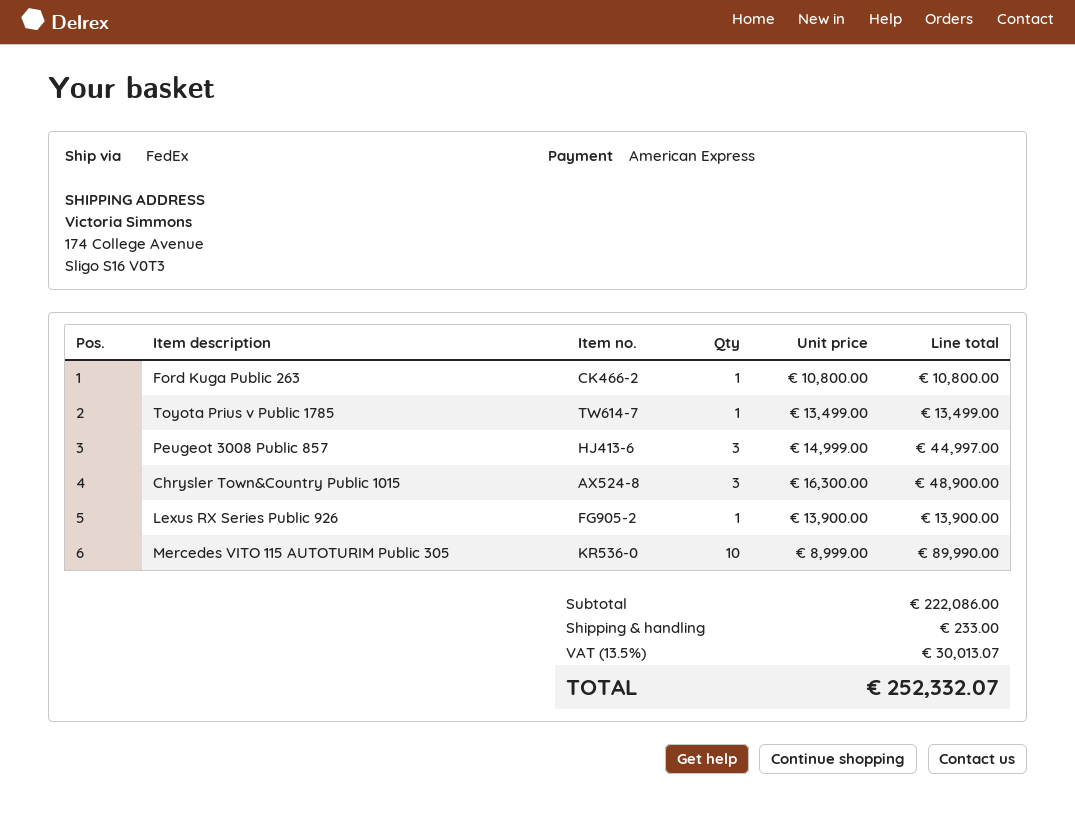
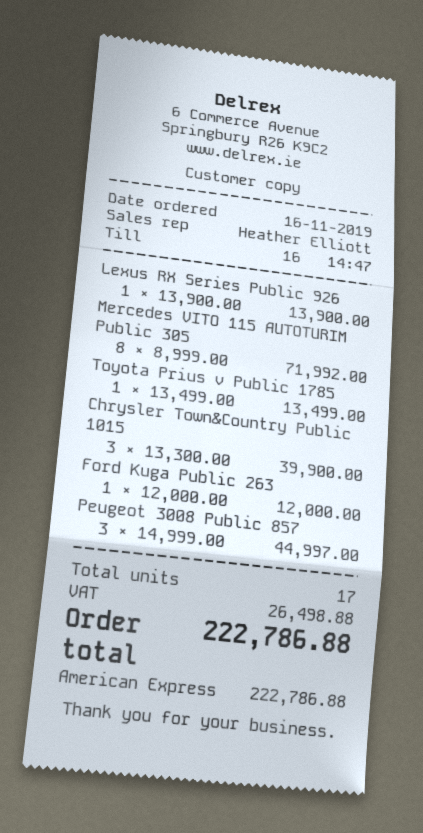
Ford Kuga Public 263: 1 x 10800.00 = 10800.00 -> 1 x 12000.00 = 12000.00
Chrysler Town&Country Public 1015: 3 x 16300.00 = 48900.00 -> 3 x 13300.00 = 39900.00
Mercedes VITO 115 AUTOTURIM Public 305: 10 x 8999.00 = 89990.00 -> 8 x 8999.00 = 71992.00
shipping: 233.00 -> none
tax: 30013.07 -> 26498.88
total: 252332.07 -> 222786.88

